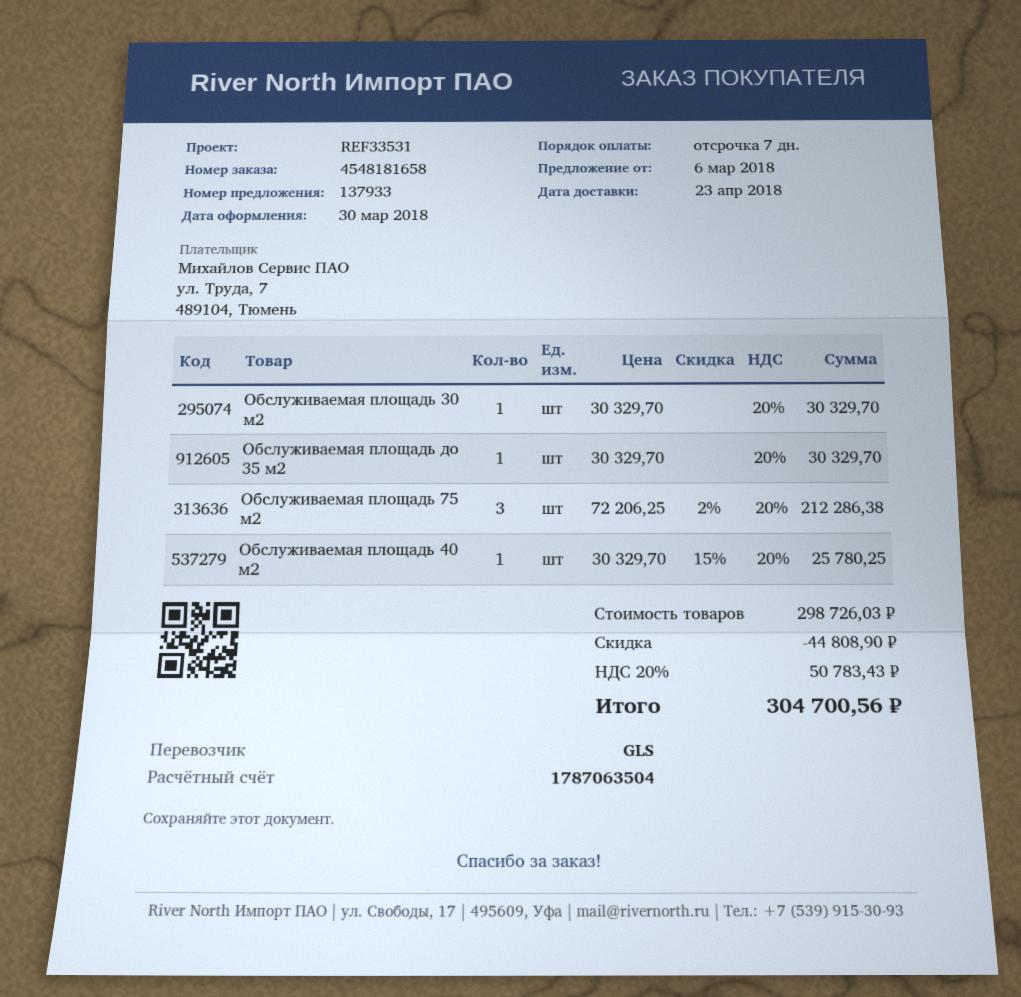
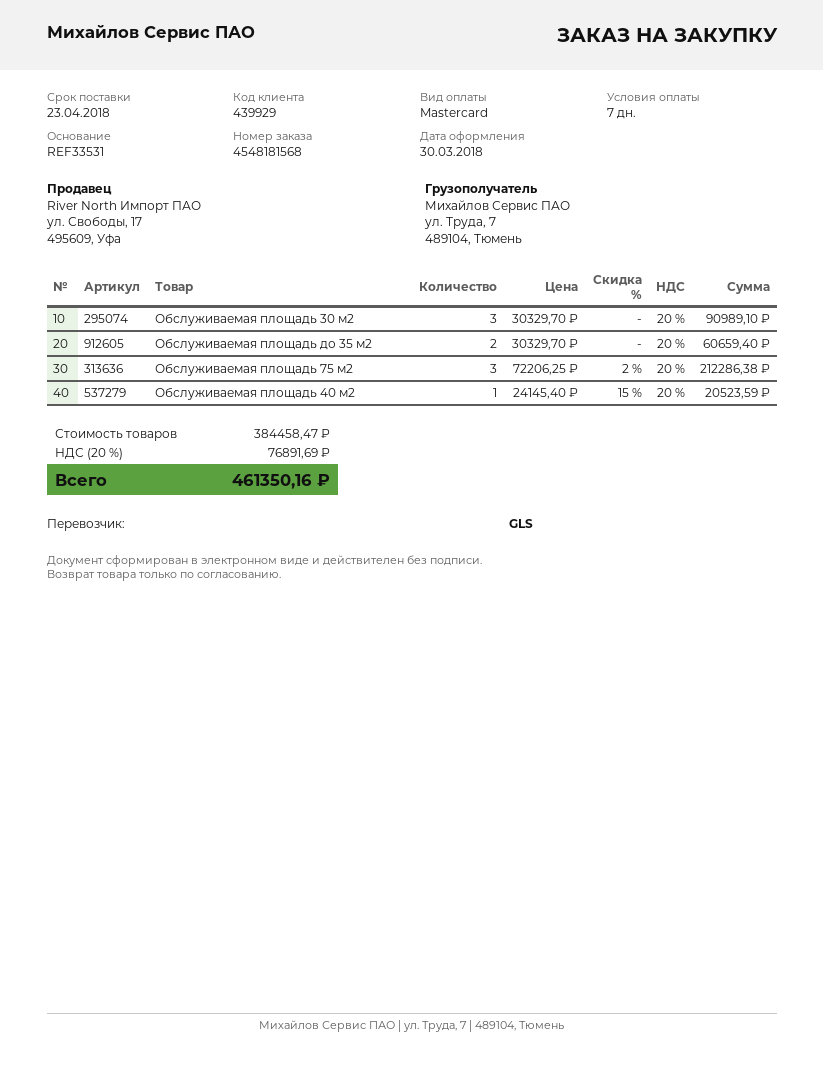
order number: 4548181658 -> 4548181568
Обслуживаемая площадь 30 м2: 1 x 30329.70 = 30329.70 -> 3 x 30329.70 = 90989.10
Обслуживаемая площадь до 35 м2: 1 x 30329.70 = 30329.70 -> 2 x 30329.70 = 60659.40
Обслуживаемая площадь 40 м2: 1 x 30329.70 - 15% = 25780.25 -> 1 x 24145.40 - 15% = 20523.59
subtotal: 298726.03 -> 384458.47
discount: 44808.90 -> none
tax: 20% = 50783.43 -> 20% = 76891.69
total: 304700.56 -> 461350.16

